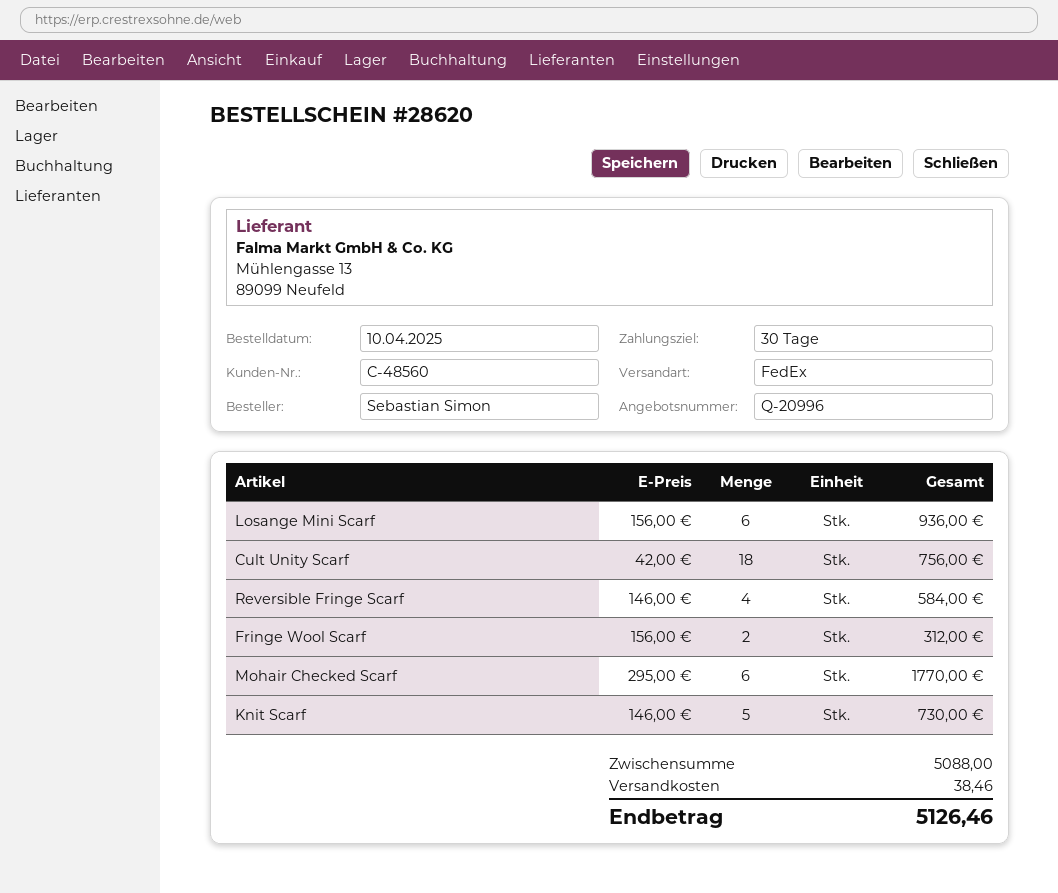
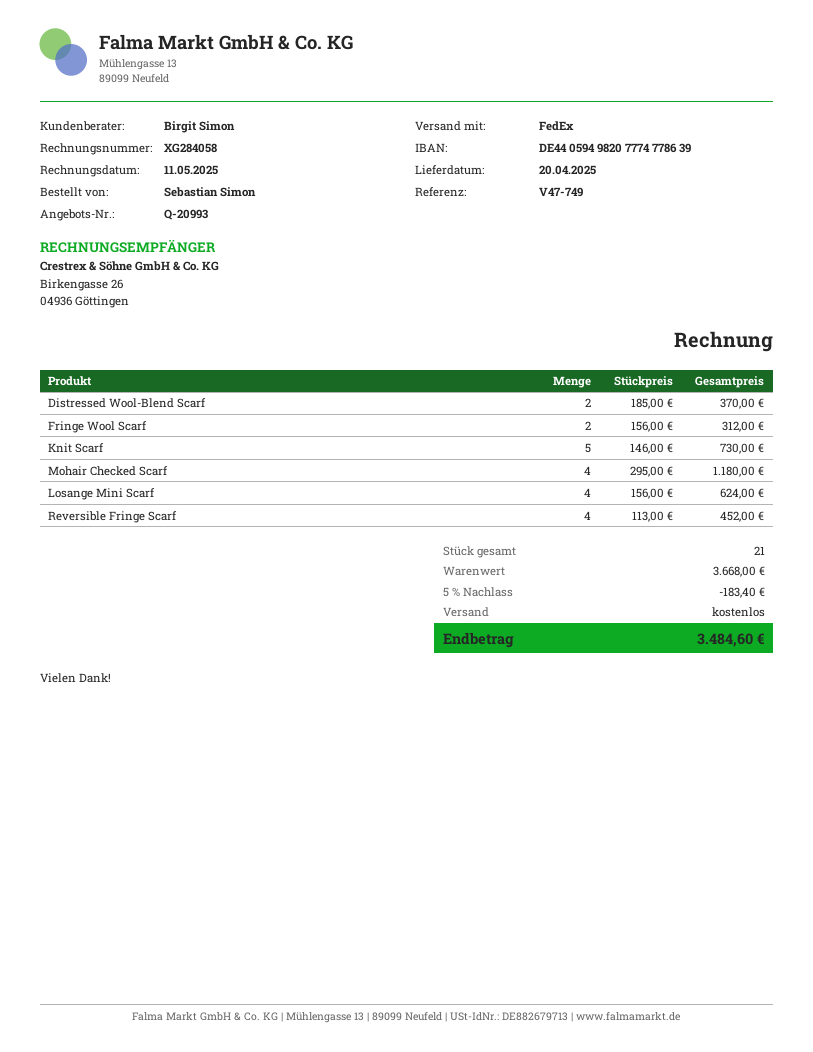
quote number: Q-20996 -> Q-20993
Losange Mini Scarf: 6 x 156.00 = 936.00 -> 4 x 156.00 = 624.00
Cult Unity Scarf: 18 x 42.00 = 756.00 -> none
Reversible Fringe Scarf: 4 x 146.00 = 584.00 -> 4 x 113.00 = 452.00
Mohair Checked Scarf: 6 x 295.00 = 1770.00 -> 4 x 295.00 = 1180.00
Distressed Wool-Blend Scarf: none -> 2 x 185.00 = 370.00
subtotal: 5088.00 -> 3668.00
discount: none -> 5% = 183.40
shipping: 38.46 -> 0.00
total: 5126.46 -> 3484.60

